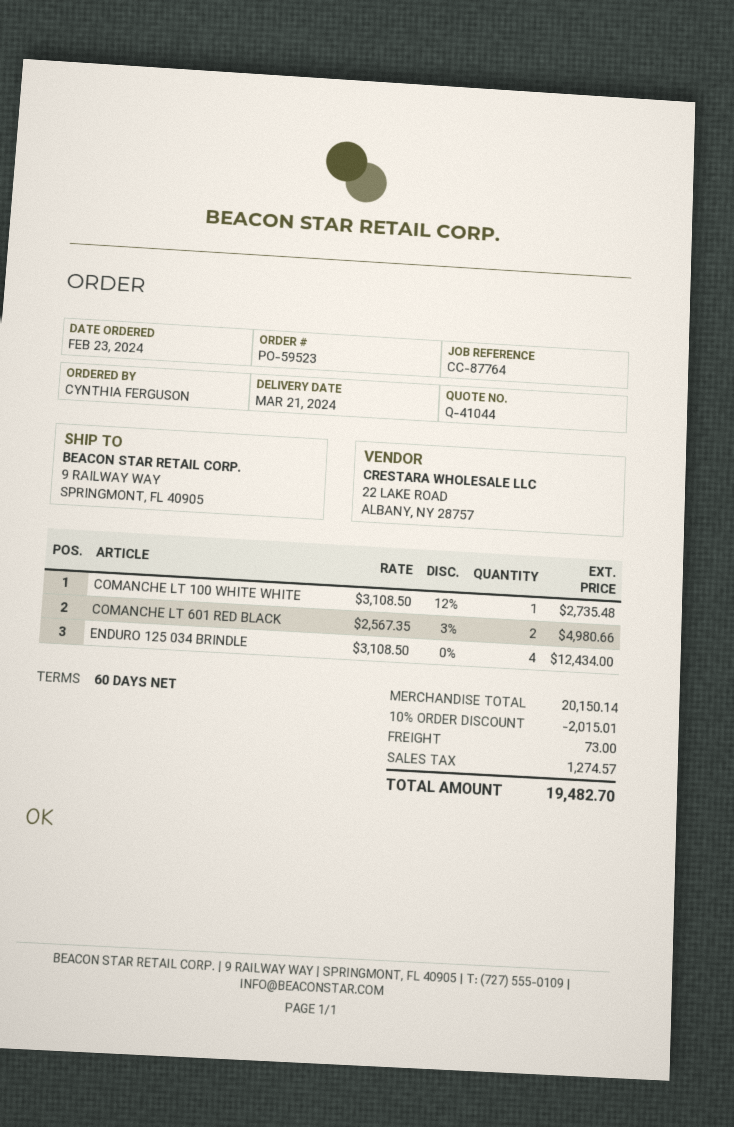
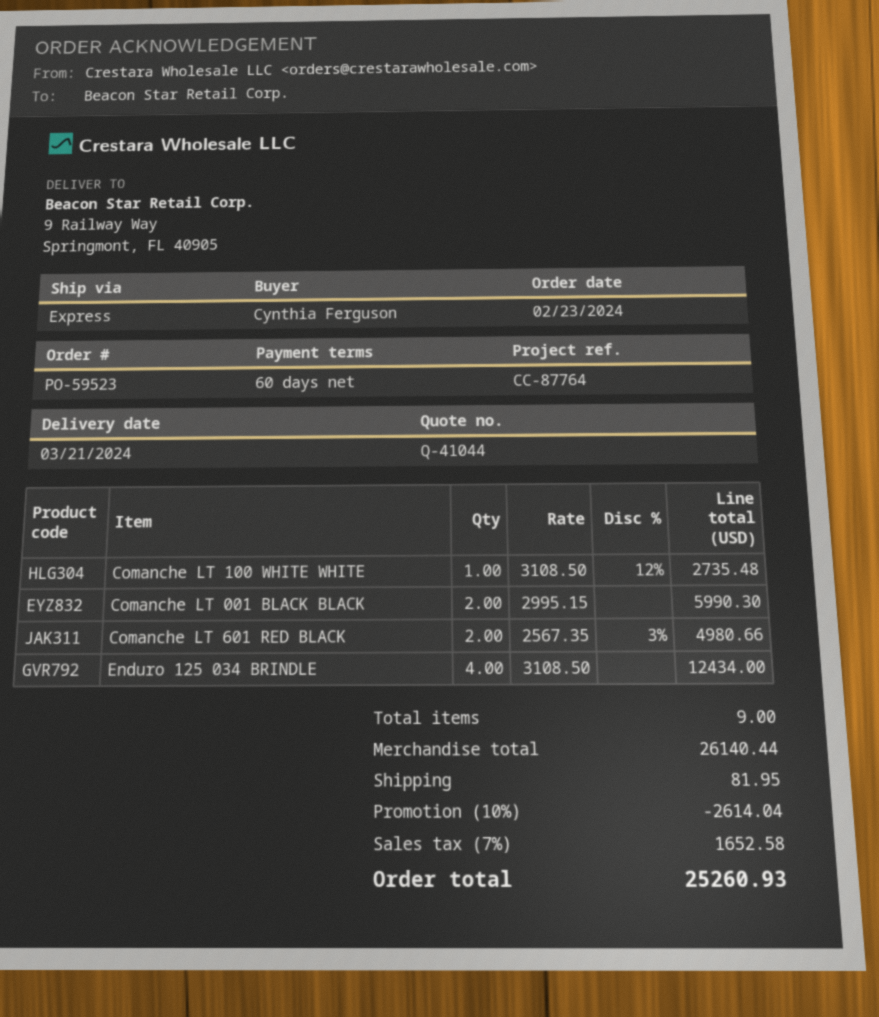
Comanche LT 001 BLACK BLACK: none -> 2 x 2995.15 = 5990.30
subtotal: 20150.14 -> 26140.44
discount: 10% = 2015.01 -> 10% = 2614.04
shipping: 73.00 -> 81.95
tax: 1274.57 -> 1652.58
total: 19482.70 -> 25260.93

